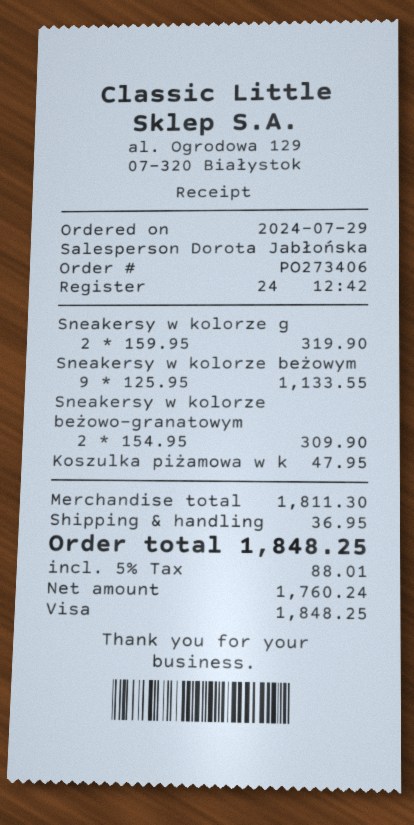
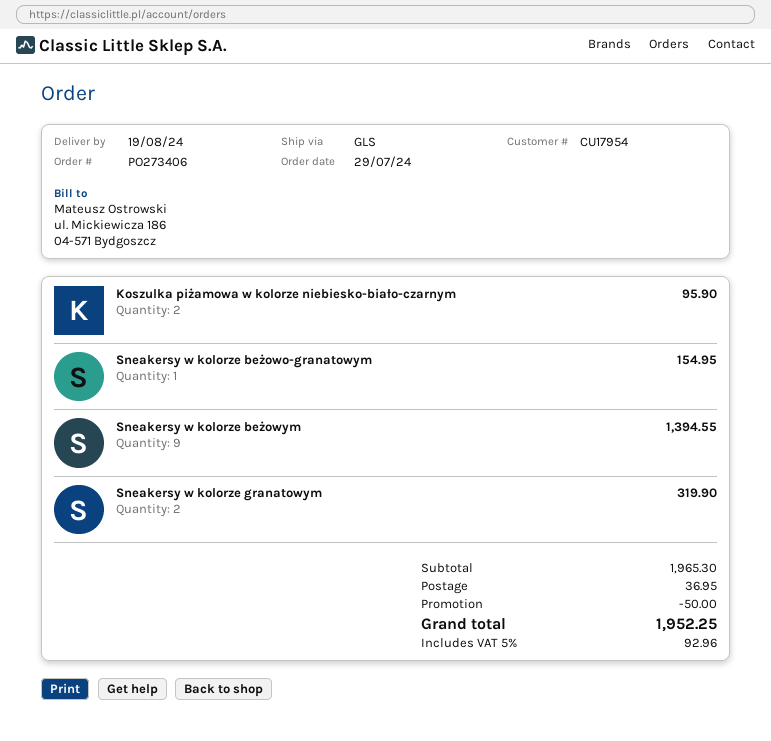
Sneakersy w kolorze beżowym: 9 for 1133.55 -> 9 for 1394.55
Sneakersy w kolorze beżowo-granatowym: 2 for 309.90 -> 1 for 154.95
Koszulka piżamowa w k: 1 for 47.95 -> 2 for 95.90
subtotal: 1811.30 -> 1965.30
discount: none -> 50.00
tax: 5% = 88.01 -> 5% = 92.96
total: 1848.25 -> 1952.25

